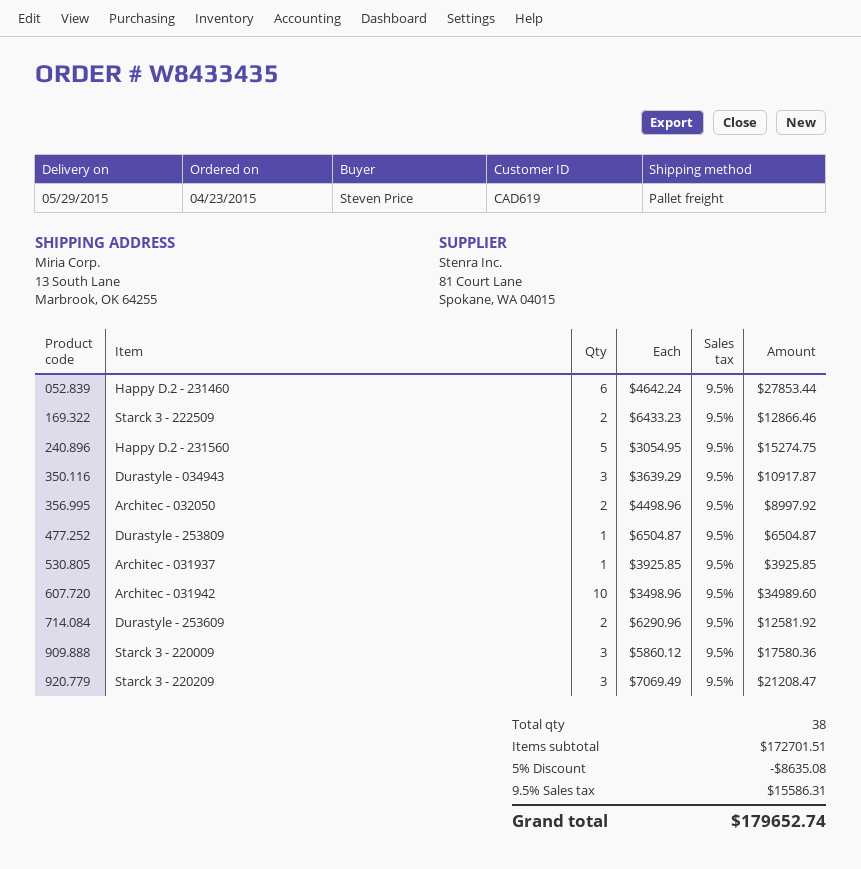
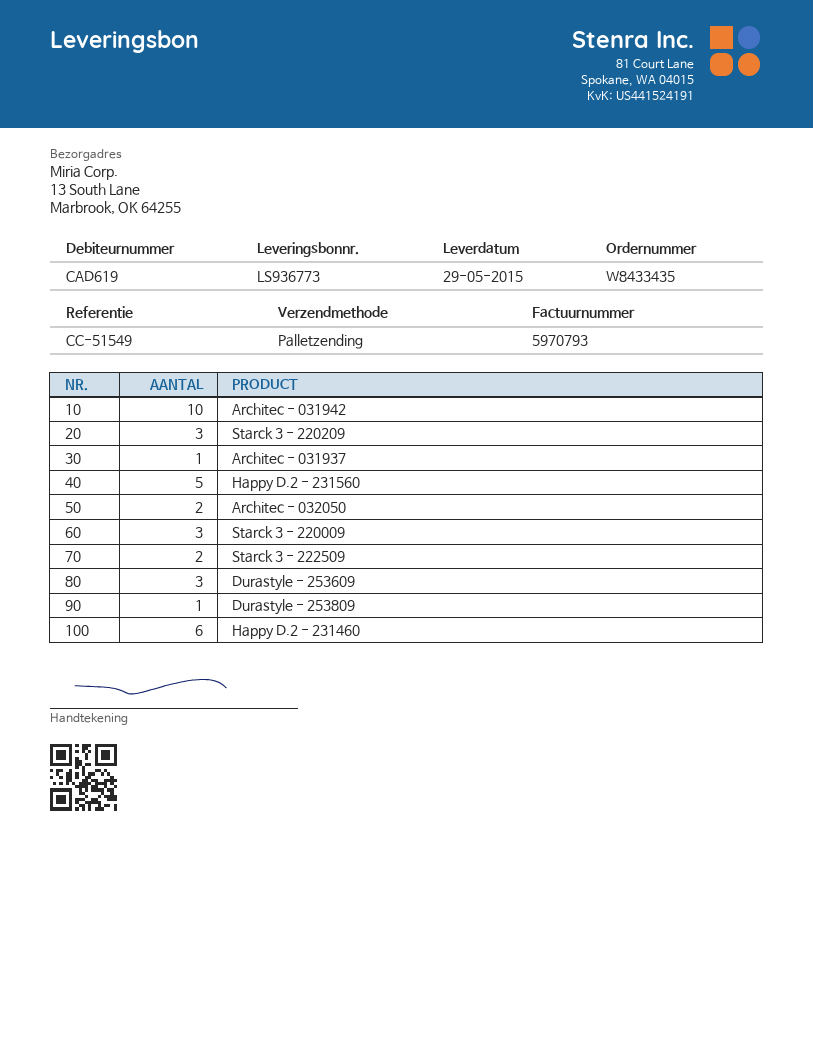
Durastyle - 034943: 3 -> none
Durastyle - 253609: 2 -> 3

